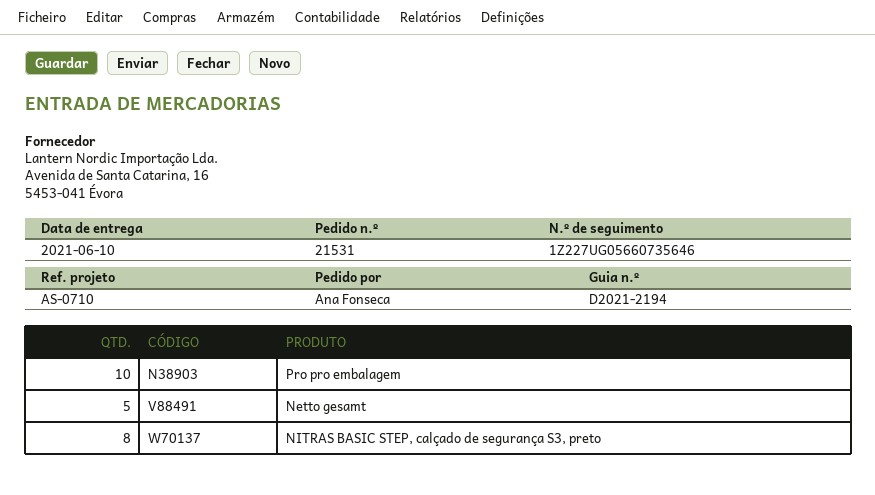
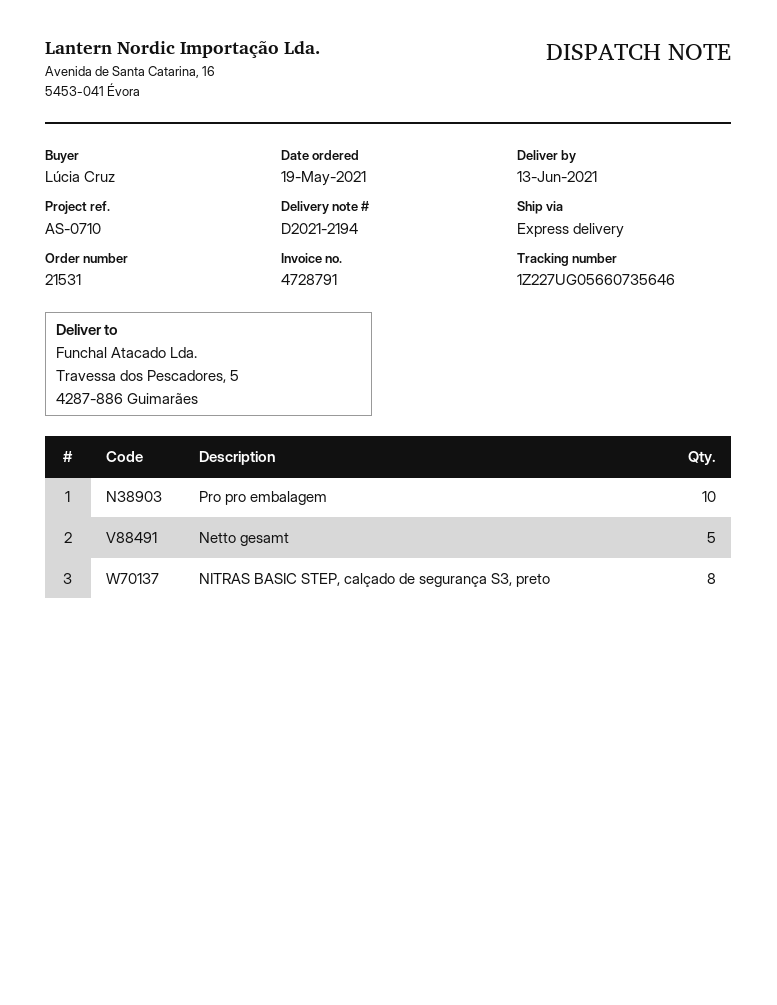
delivery date: 2021-06-10 -> 2021-06-13
ordered by: Ana Fonseca -> Lúcia Cruz

